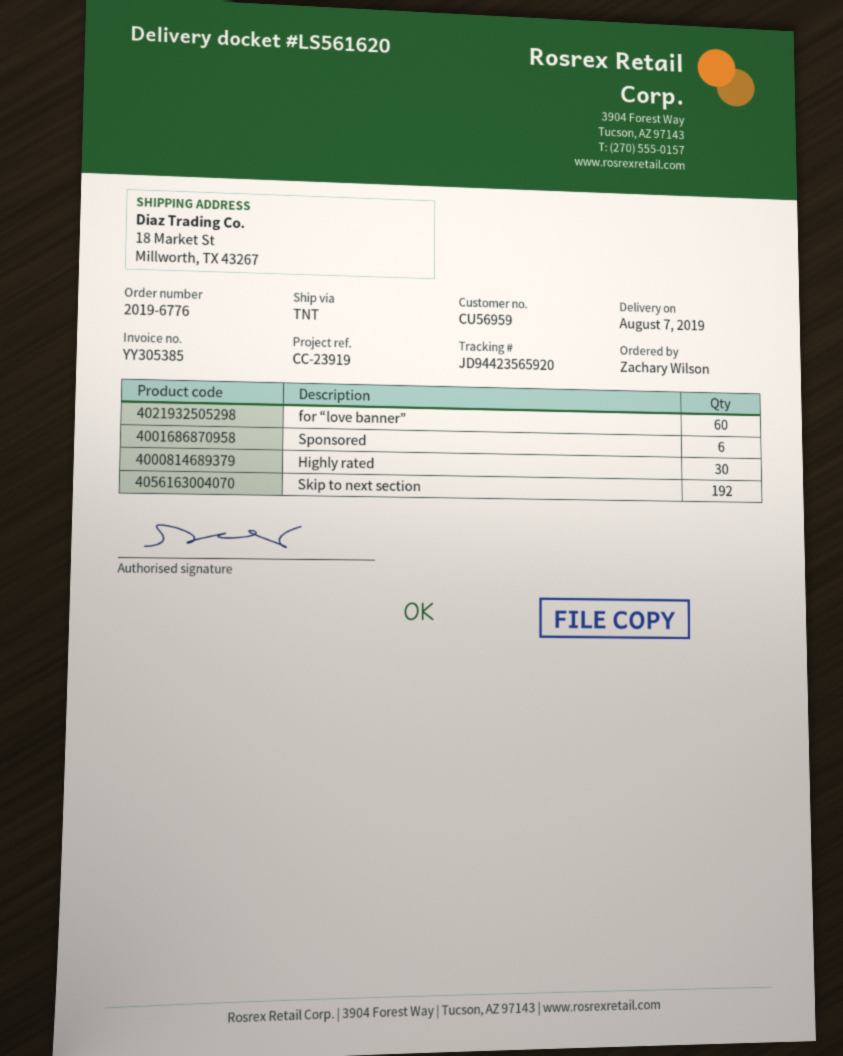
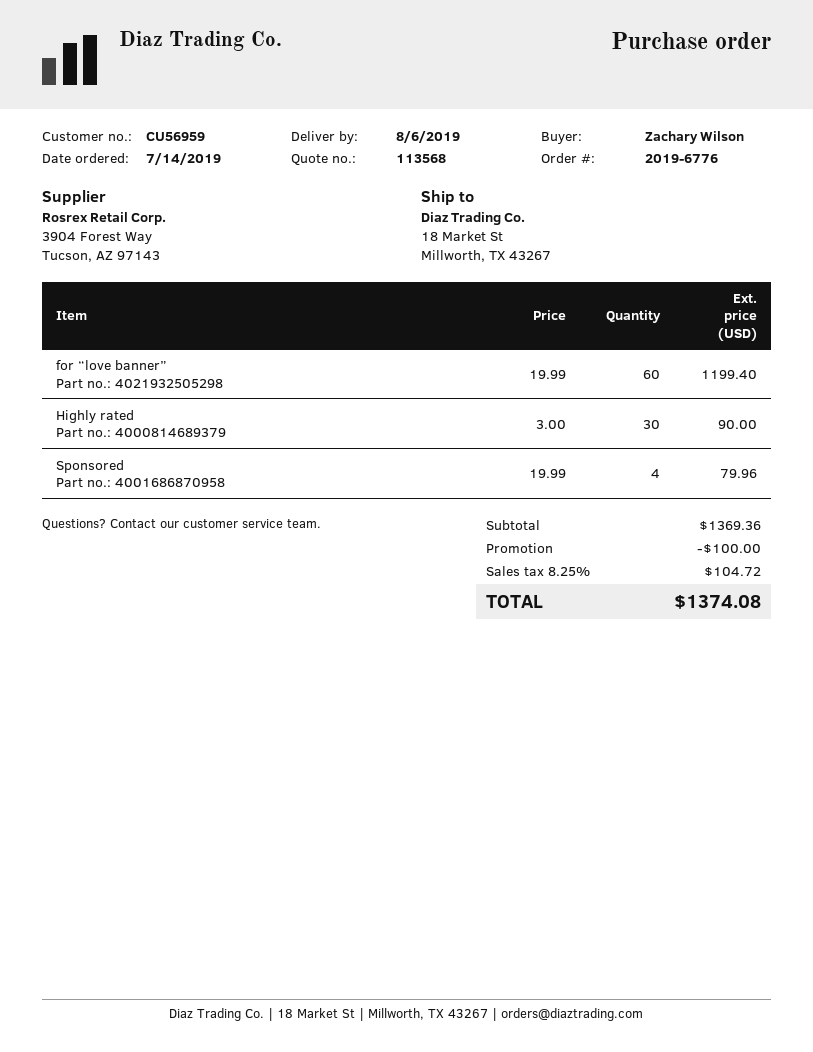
delivery date: 2019-08-07 -> 2019-08-06
Sponsored: 6 -> 4
Skip to next section: 192 -> none

